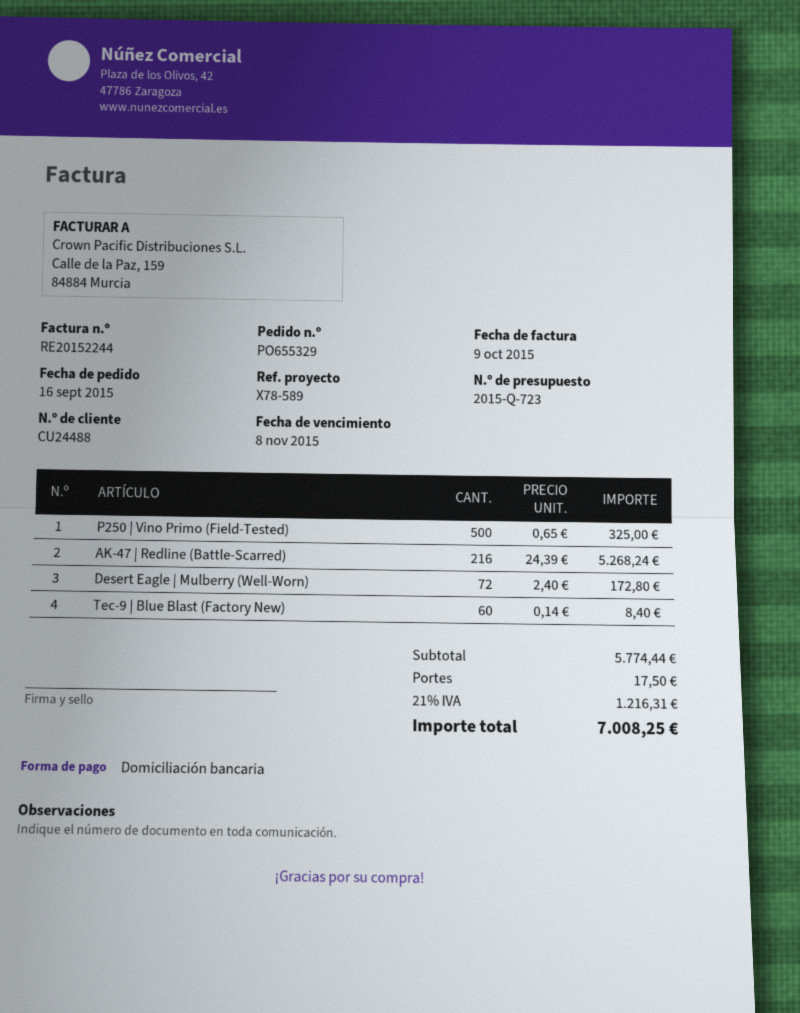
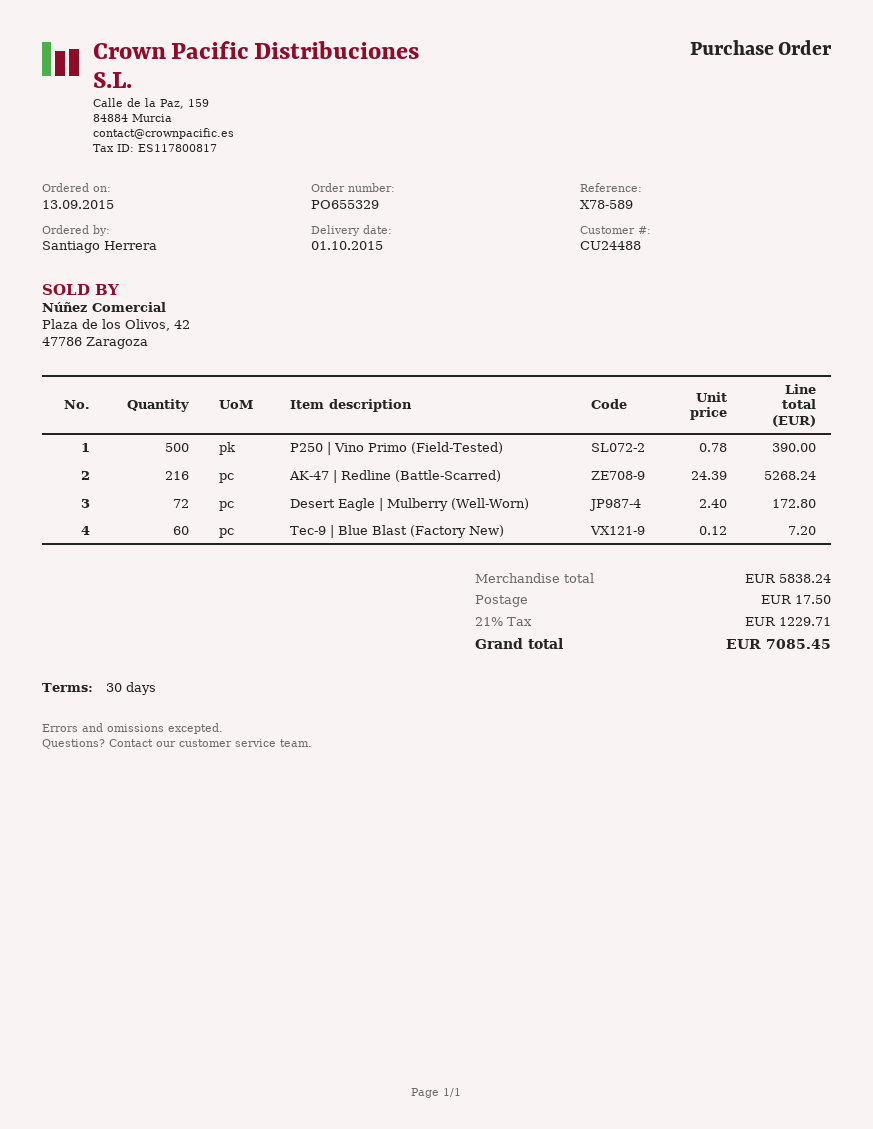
order date: 2015-09-16 -> 2015-09-13
P250 | Vino Primo (Field-Tested): 500 x 0.65 = 325.00 -> 500 x 0.78 = 390.00
Tec-9 | Blue Blast (Factory New): 60 x 0.14 = 8.40 -> 60 x 0.12 = 7.20
subtotal: 5774.44 -> 5838.24
tax: 21% = 1216.31 -> 21% = 1229.71
total: 7008.25 -> 7085.45

